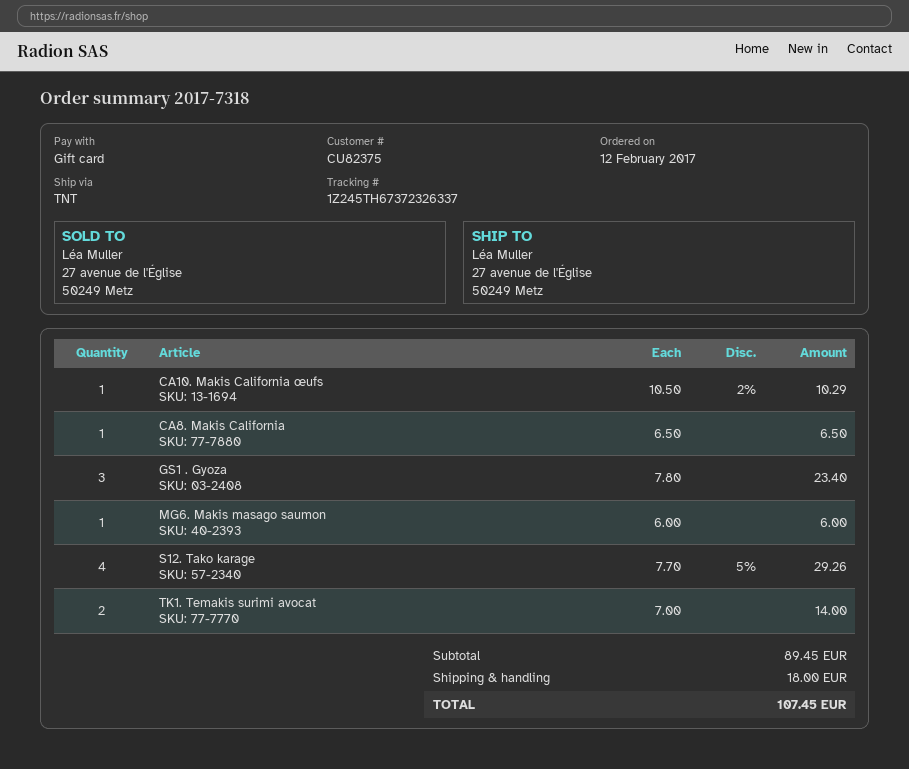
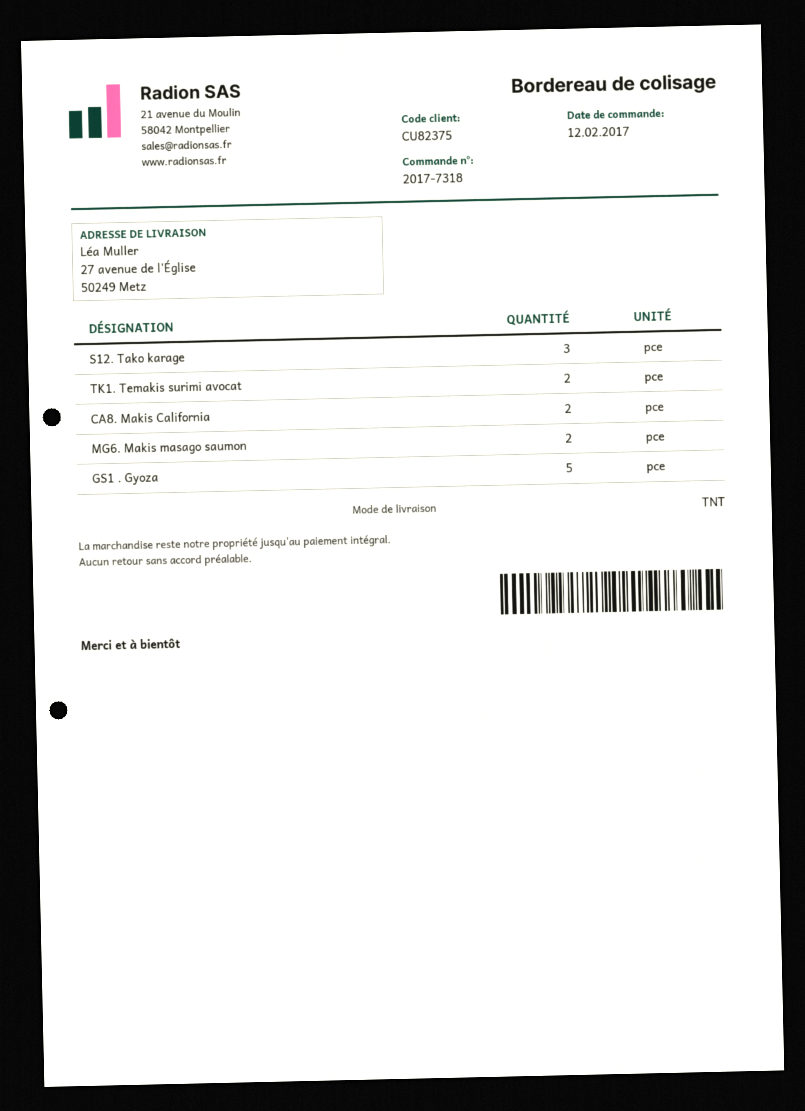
CA10. Makis California œufs: 1 -> none
CA8. Makis California: 1 -> 2
GS1 . Gyoza: 3 -> 5
MG6. Makis masago saumon: 1 -> 2
S12. Tako karage: 4 -> 3

